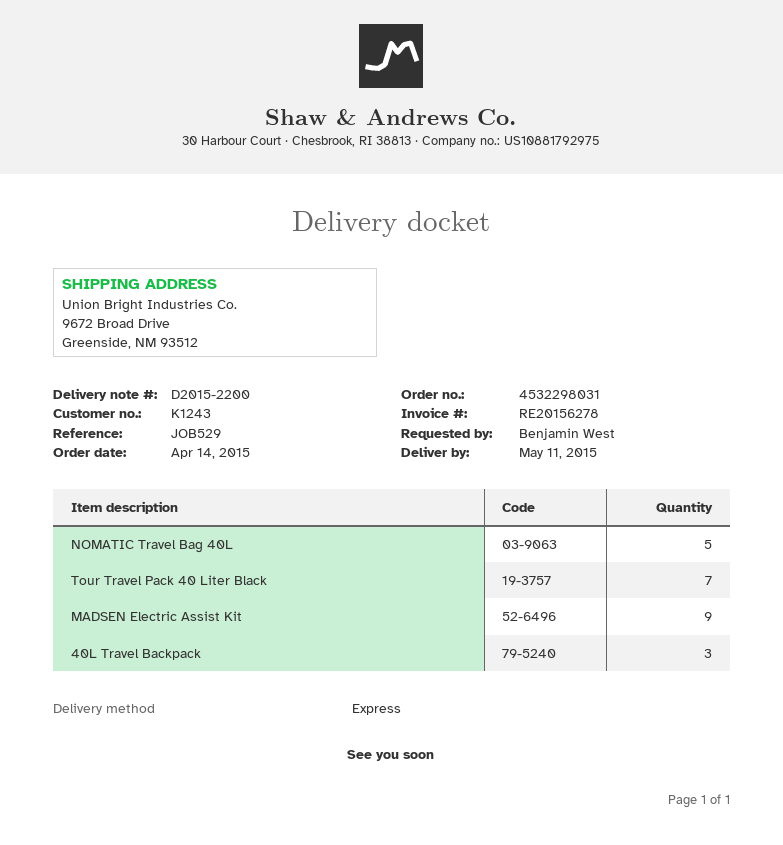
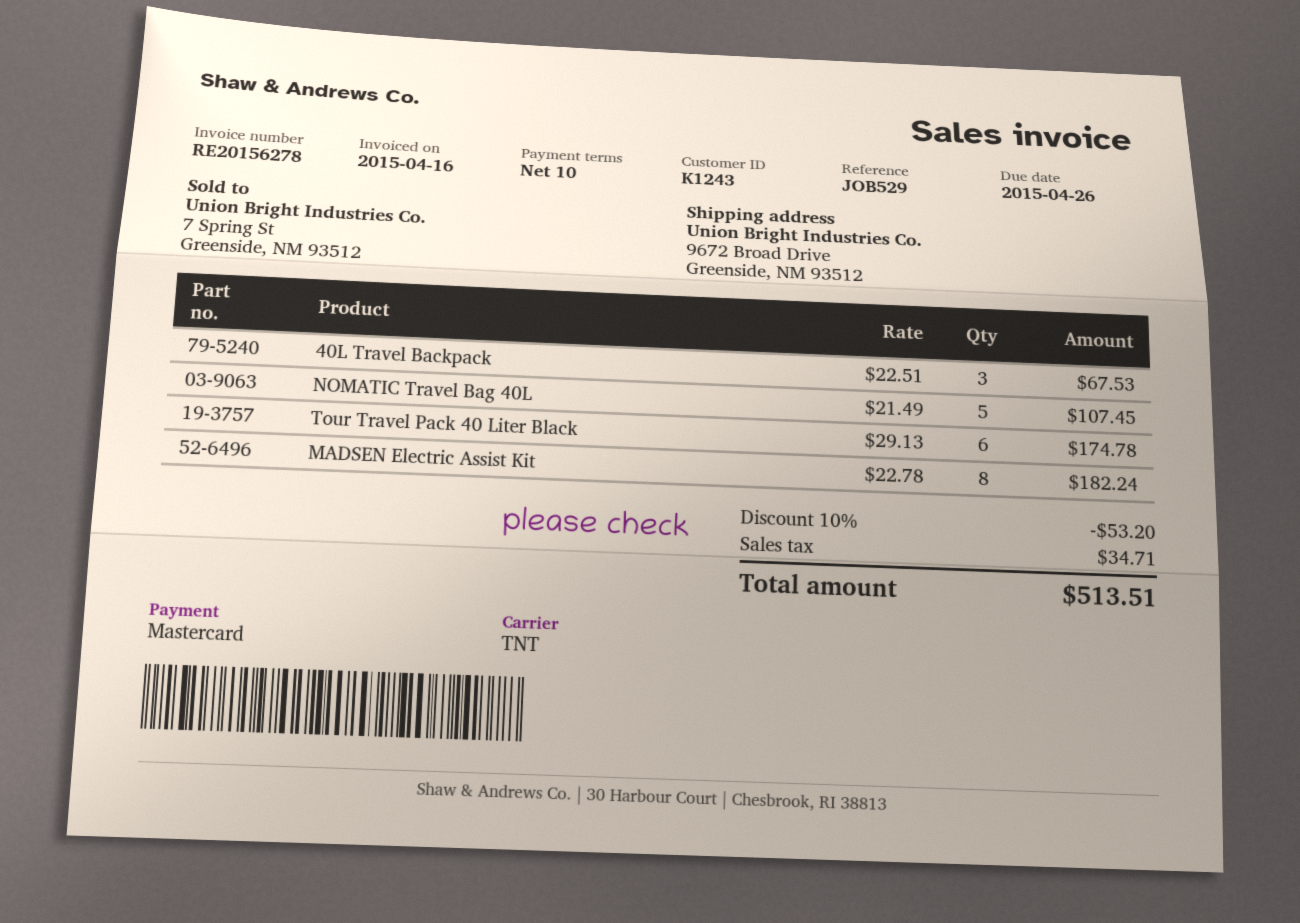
shipping method: express -> TNT
Tour Travel Pack 40 Liter Black: 7 -> 6
MADSEN Electric Assist Kit: 9 -> 8

